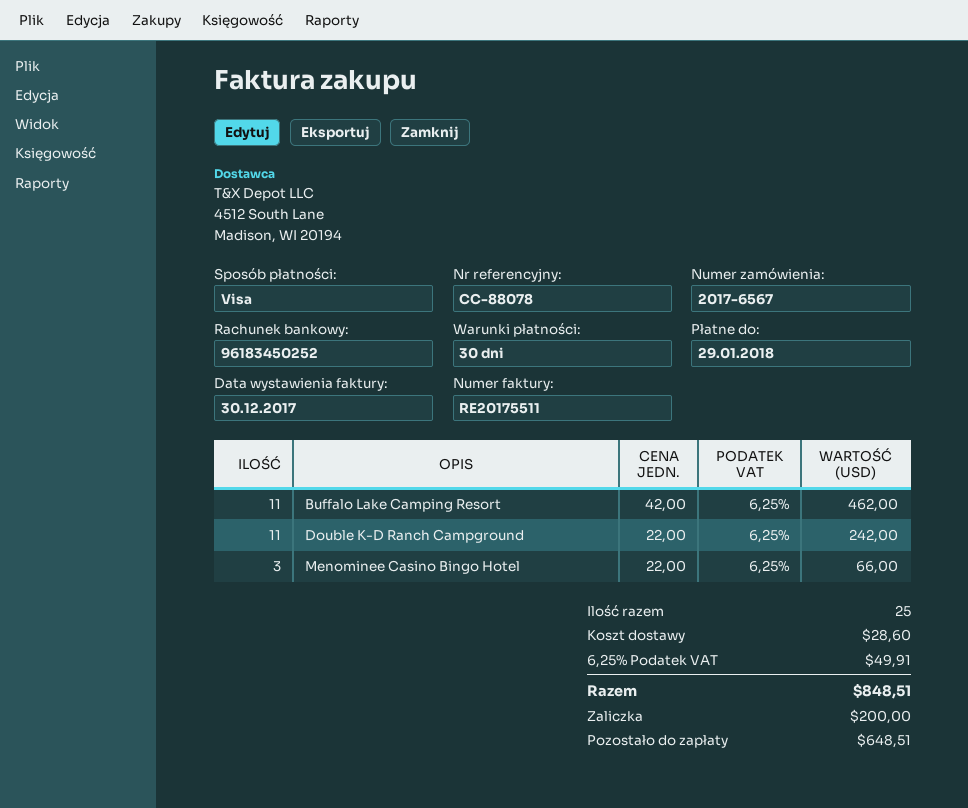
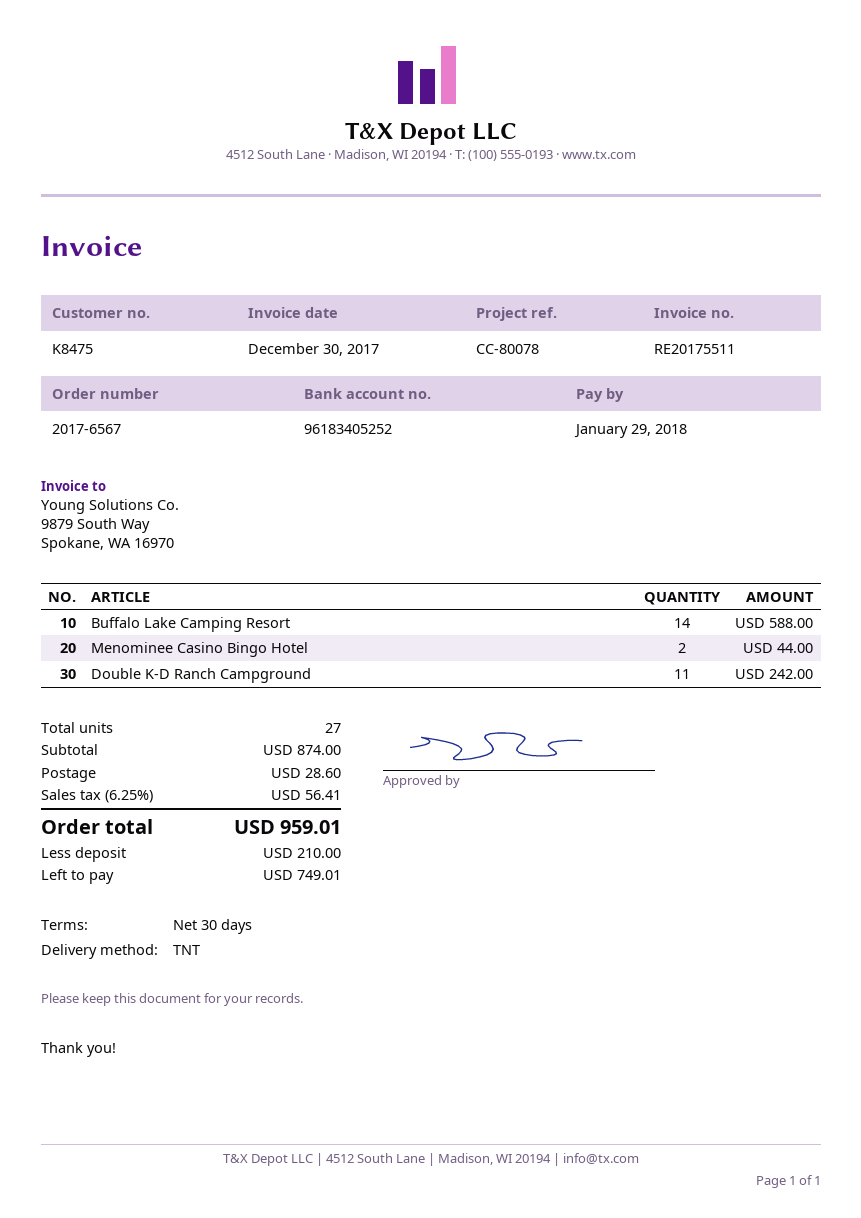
reference: CC-88078 -> CC-80078
bank account: 96183450252 -> 96183405252
Buffalo Lake Camping Resort: 11 for 462.00 -> 14 for 588.00
Menominee Casino Bingo Hotel: 3 for 66.00 -> 2 for 44.00
total quantity: 25 -> 27
tax: 6.25% = 49.91 -> 6.25% = 56.41
total: 848.51 -> 959.01
deposit: 200.00 -> 210.00
balance: 648.51 -> 749.01

